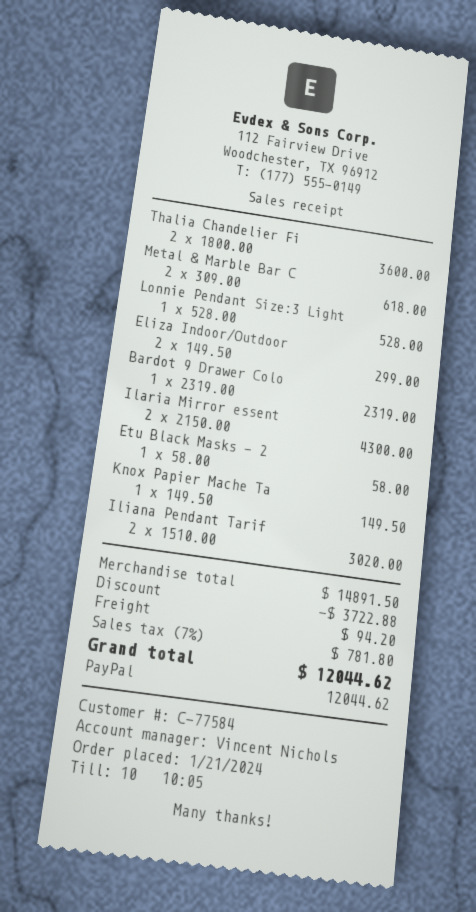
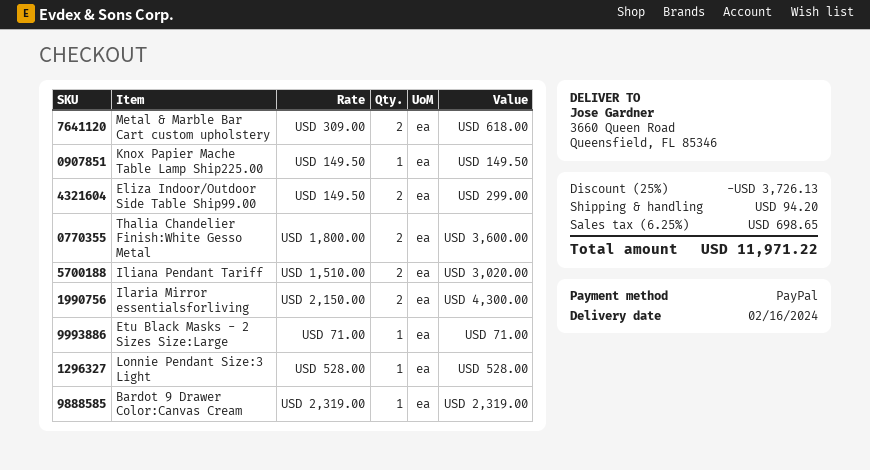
Etu Black Masks - 2: 1 x 58.00 = 58.00 -> 1 x 71.00 = 71.00
discount: 3722.88 -> 3726.13
tax: 7% = 781.80 -> 6.25% = 698.65
total: 12044.62 -> 11971.22

